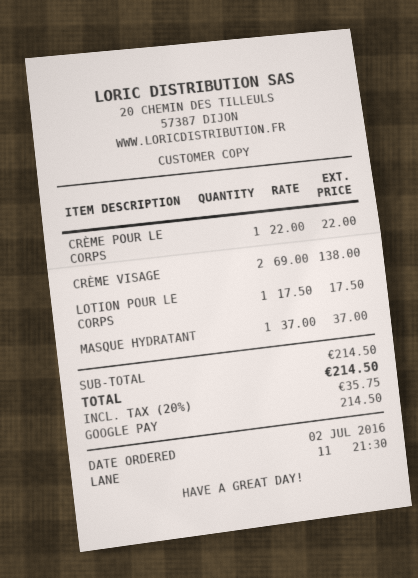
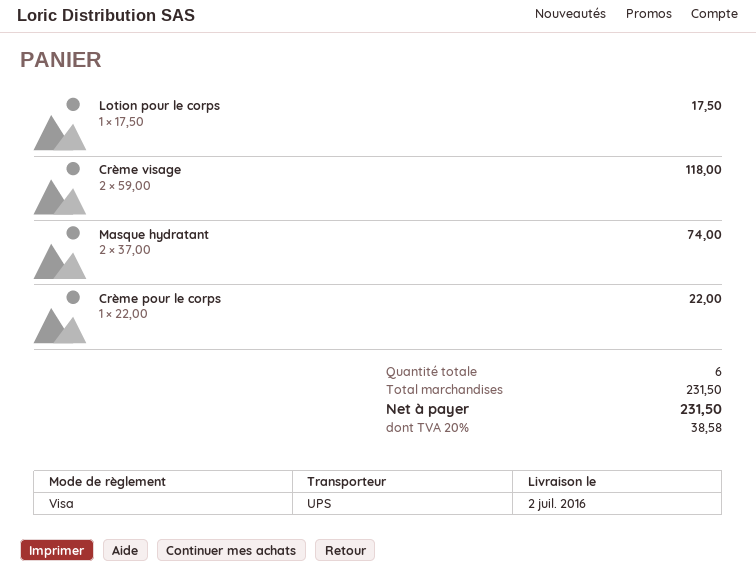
payment method: Google Pay -> Visa
CRÈME VISAGE: 2 x 69.00 = 138.00 -> 2 x 59.00 = 118.00
MASQUE HYDRATANT: 1 x 37.00 = 37.00 -> 2 x 37.00 = 74.00
subtotal: 214.50 -> 231.50
tax: 20% = 35.75 -> 20% = 38.58
total: 214.50 -> 231.50

